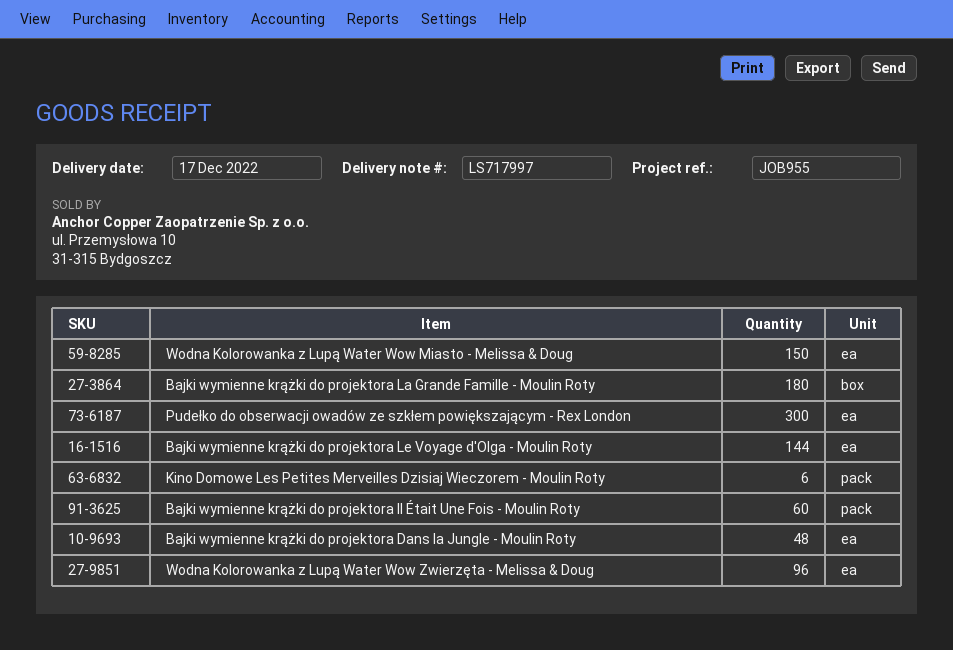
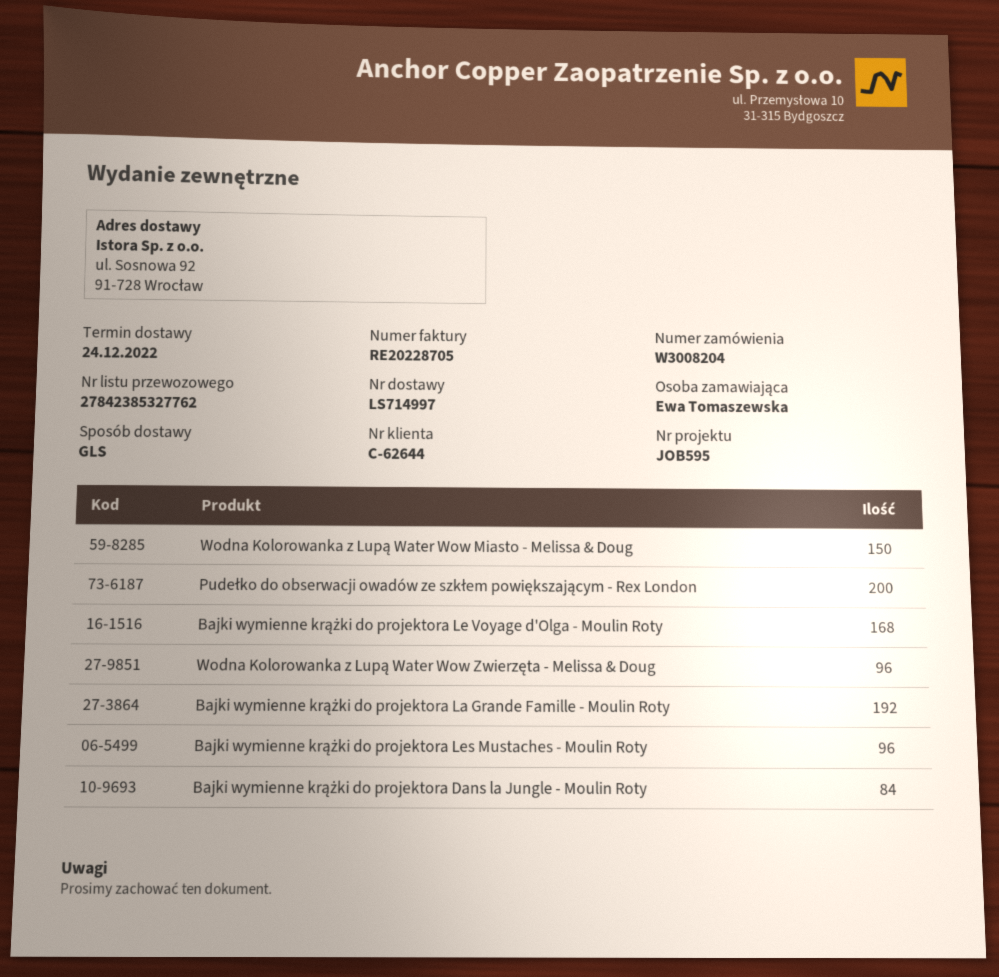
delivery note number: LS717997 -> LS714997
delivery date: 2022-12-17 -> 2022-12-24
reference: JOB955 -> JOB595
Bajki wymienne krążki do projektora La Grande Famille - Moulin Roty: 180 -> 192
Pudełko do obserwacji owadów ze szkłem powiększającym - Rex London: 300 -> 200
Bajki wymienne krążki do projektora Le Voyage d'Olga - Moulin Roty: 144 -> 168
Kino Domowe Les Petites Merveilles Dzisiaj Wieczorem - Moulin Roty: 6 -> none
Bajki wymienne krążki do projektora Il Était Une Fois - Moulin Roty: 60 -> none
Bajki wymienne krążki do projektora Dans la Jungle - Moulin Roty: 48 -> 84
Bajki wymienne krążki do projektora Les Mustaches - Moulin Roty: none -> 96

